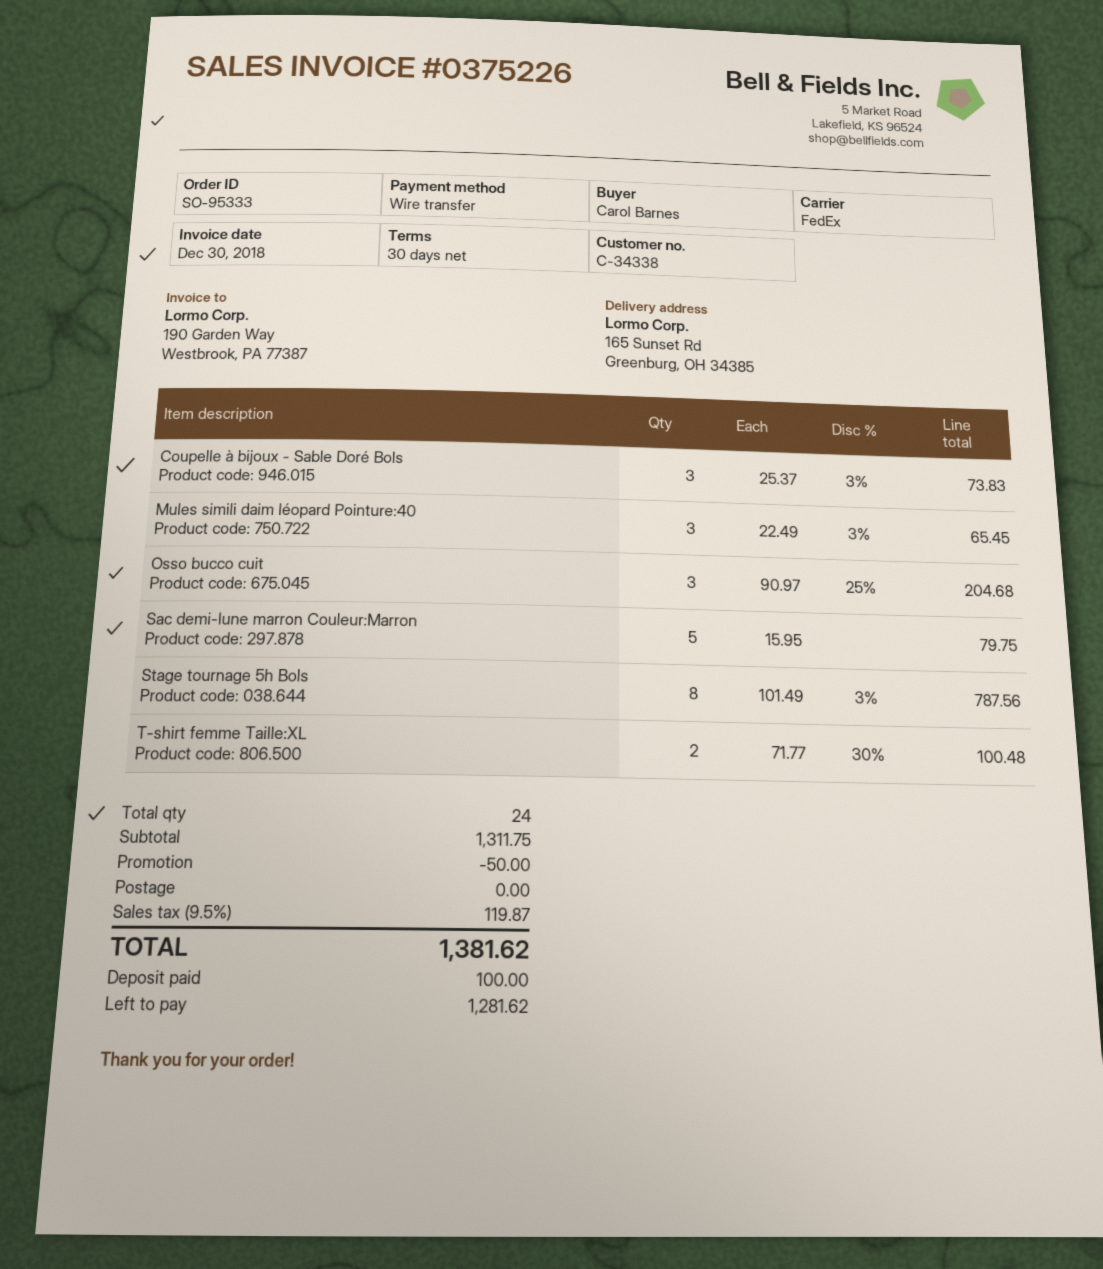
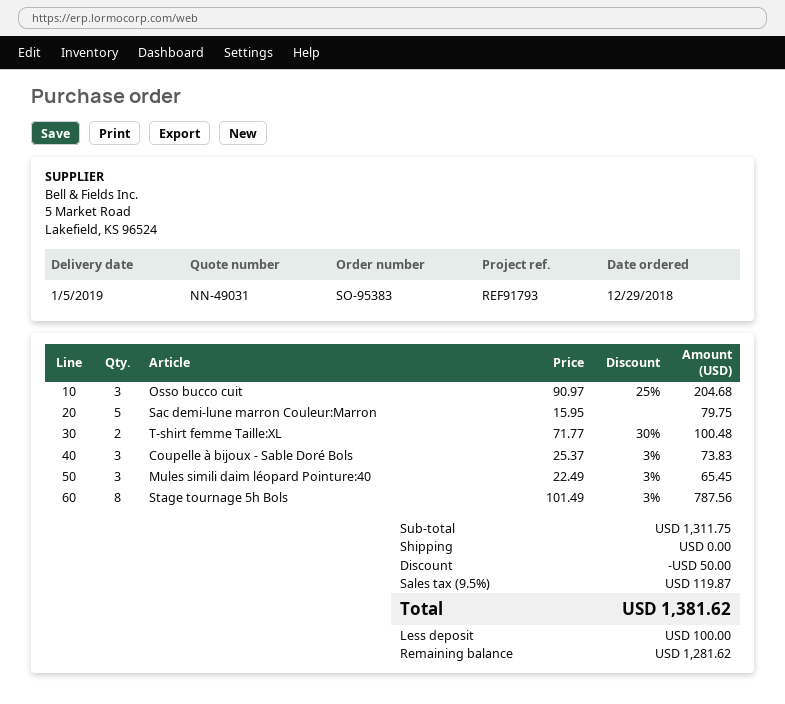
order number: SO-95333 -> SO-95383

